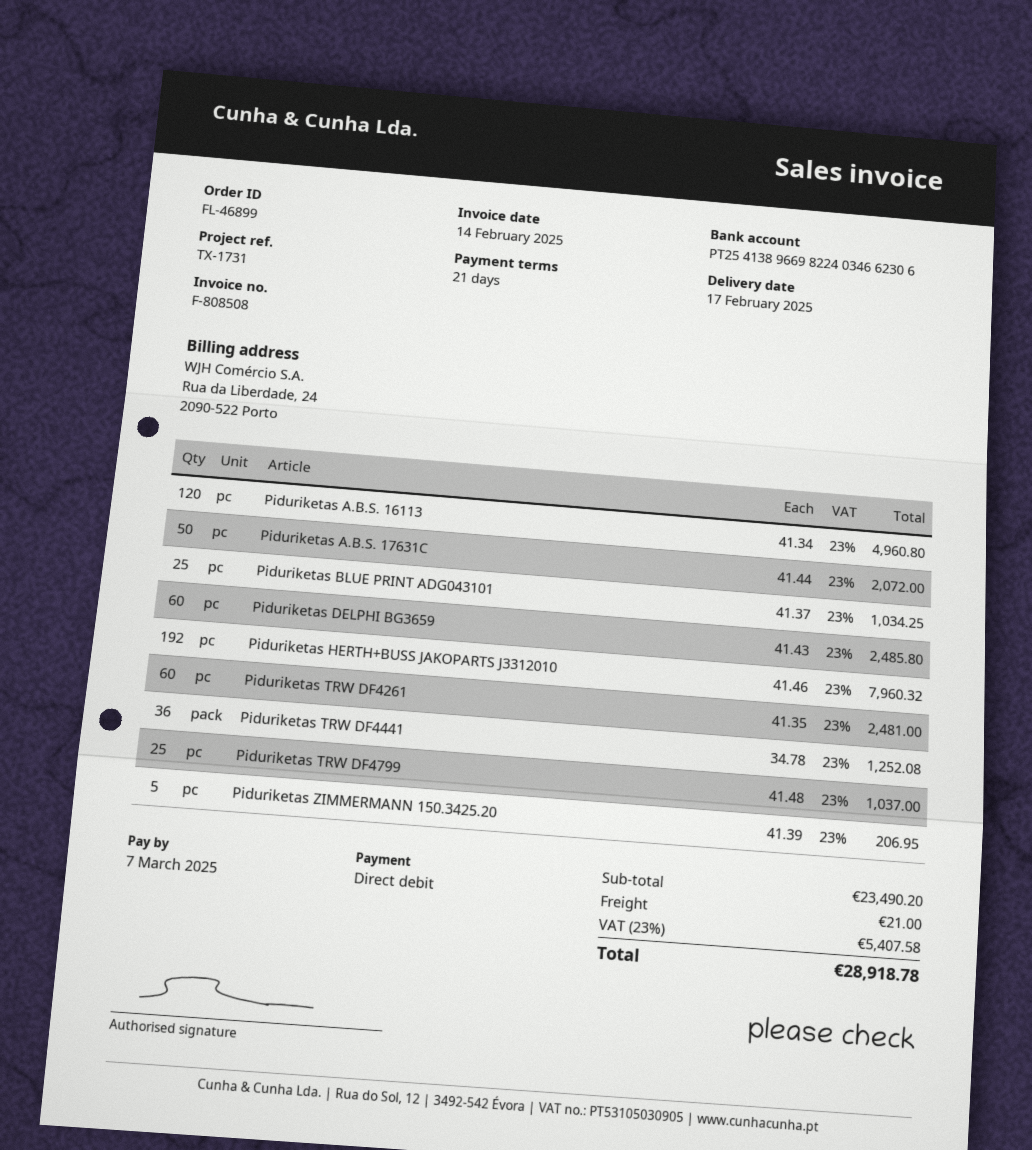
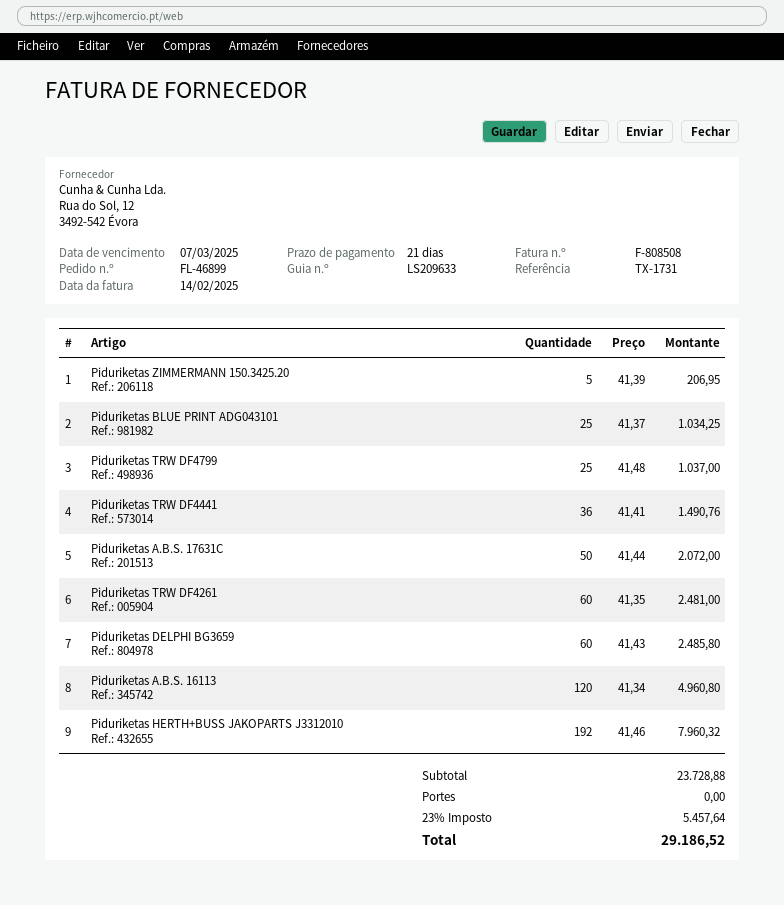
Piduriketas TRW DF4441: 36 x 34.78 = 1252.08 -> 36 x 41.41 = 1490.76
subtotal: 23490.20 -> 23728.88
shipping: 21.00 -> 0.00
tax: 23% = 5407.58 -> 23% = 5457.64
total: 28918.78 -> 29186.52

